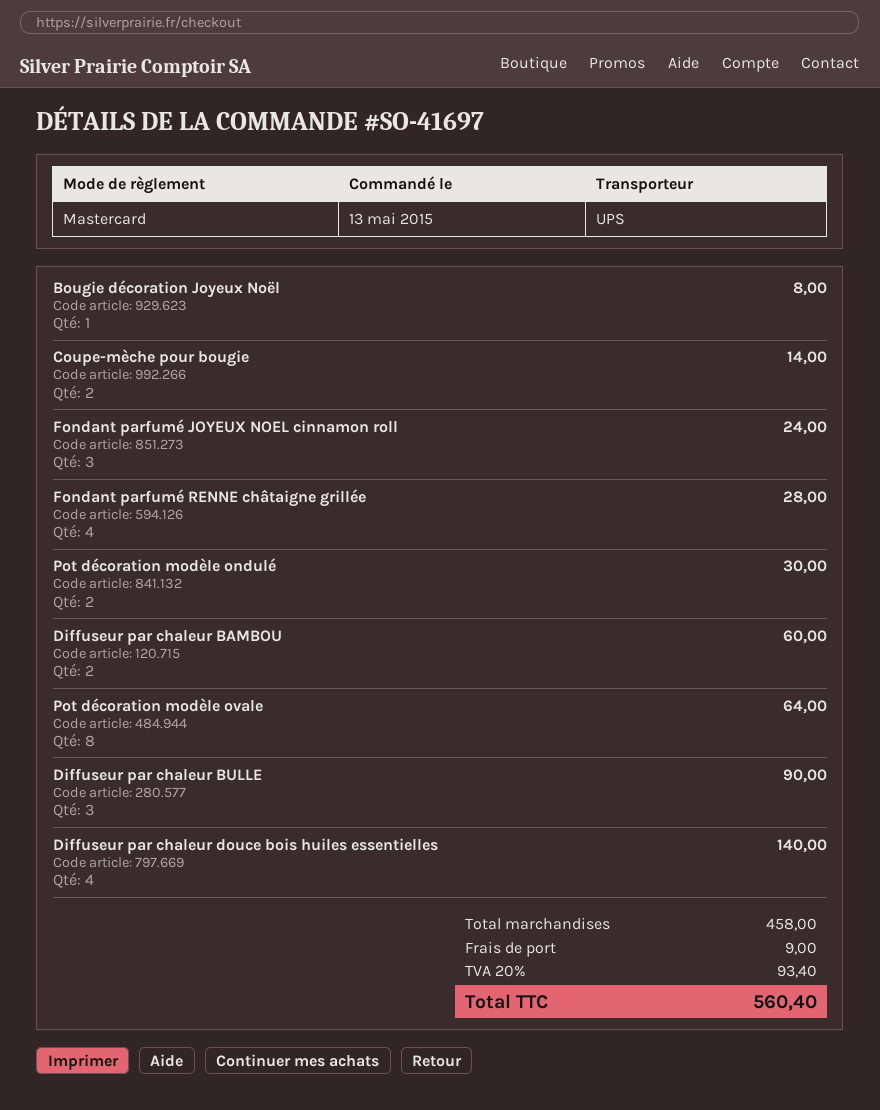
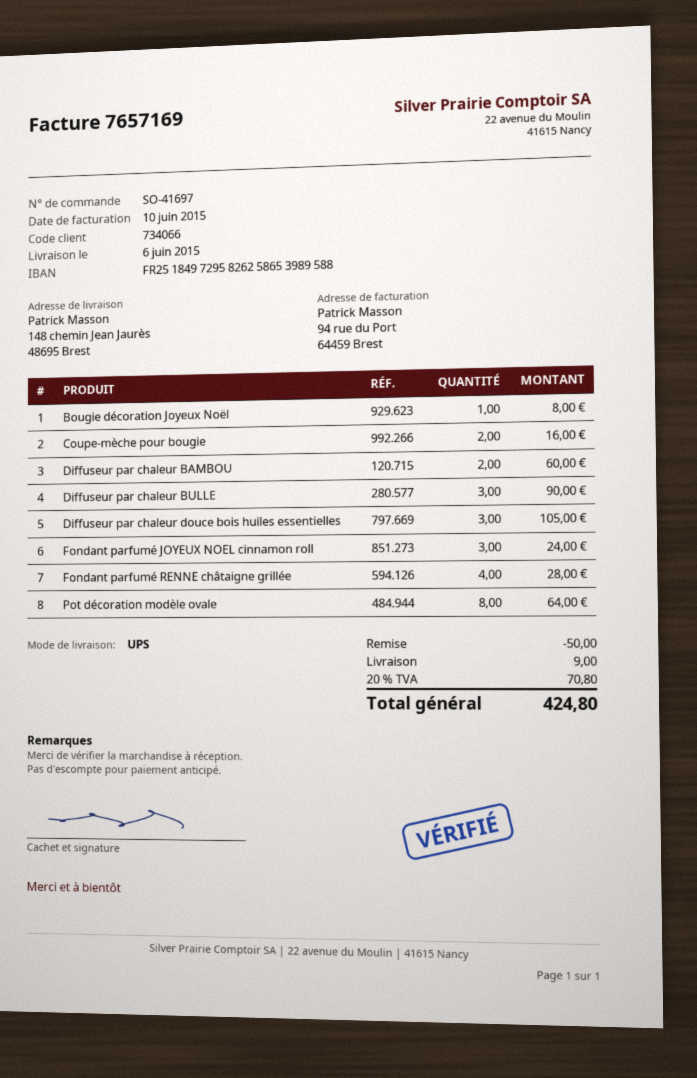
Coupe-mèche pour bougie: 2 for 14.00 -> 2 for 16.00
Pot décoration modèle ondulé: 2 for 30.00 -> none
Diffuseur par chaleur douce bois huiles essentielles: 4 for 140.00 -> 3 for 105.00
discount: none -> 50.00
tax: 20% = 93.40 -> 20% = 70.80
total: 560.40 -> 424.80

